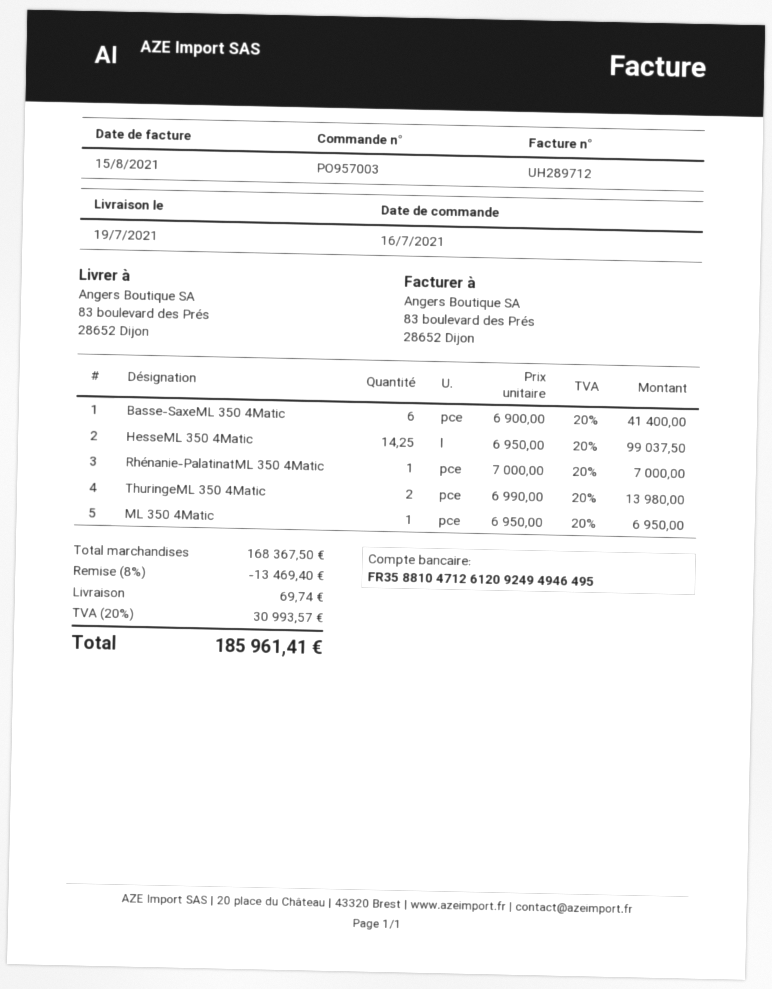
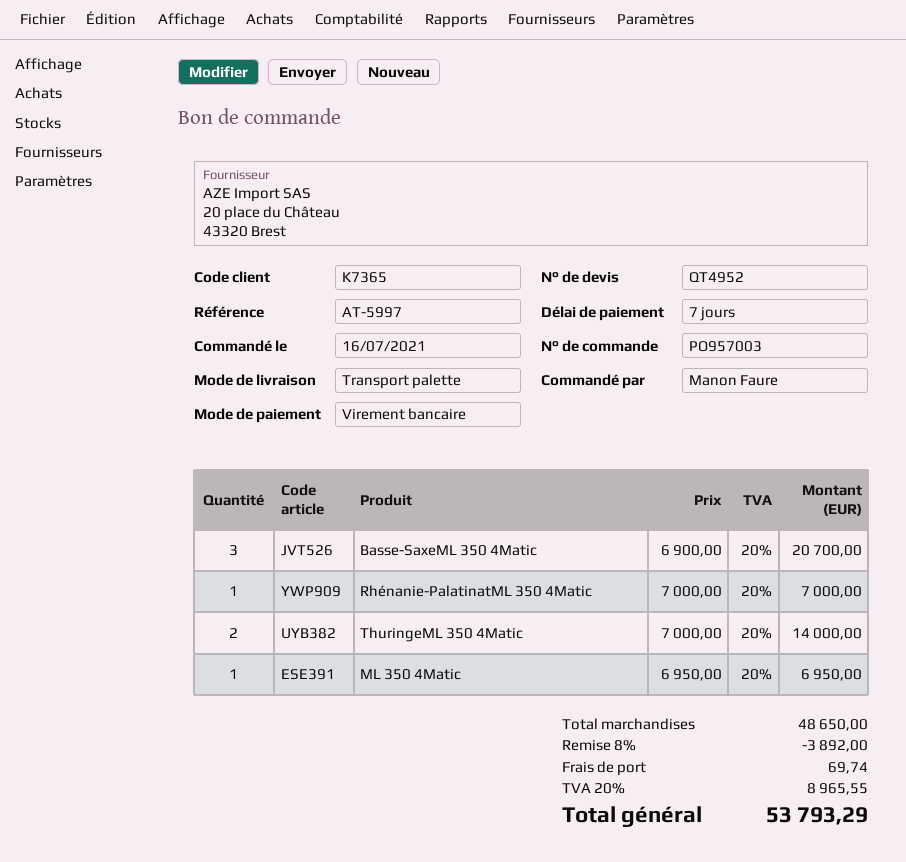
Basse-SaxeML 350 4Matic: 6 x 6900.00 = 41400.00 -> 3 x 6900.00 = 20700.00
HesseML 350 4Matic: 14.25 x 6950.00 = 99037.50 -> none
ThuringeML 350 4Matic: 2 x 6990.00 = 13980.00 -> 2 x 7000.00 = 14000.00
subtotal: 168367.50 -> 48650.00
discount: 8% = 13469.40 -> 8% = 3892.00
tax: 20% = 30993.57 -> 20% = 8965.55
total: 185961.41 -> 53793.29

